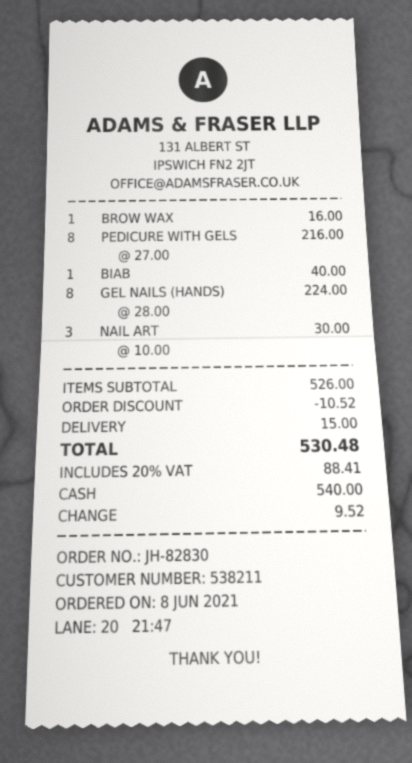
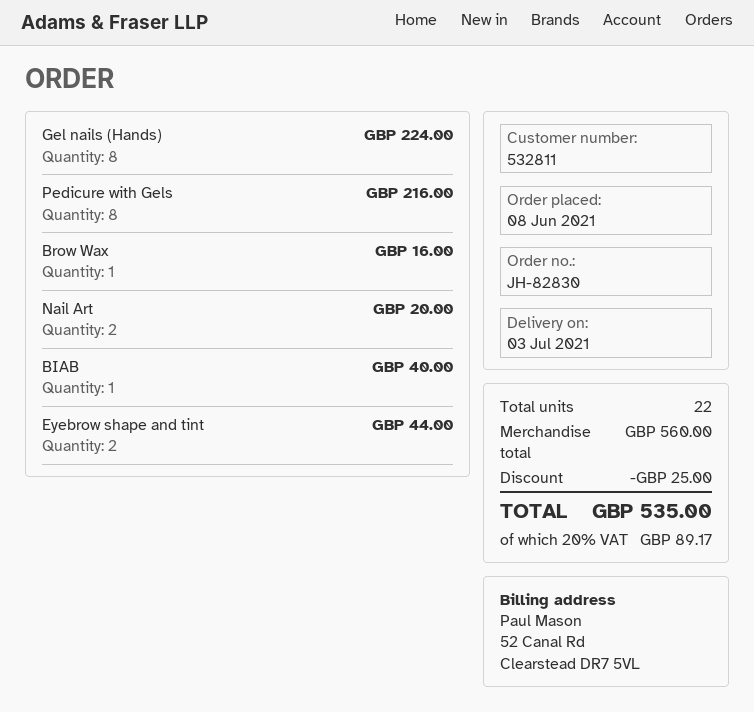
customer number: 538211 -> 532811
NAIL ART: 3 for 30.00 -> 2 for 20.00
Eyebrow shape and tint: none -> 2 for 44.00
subtotal: 526.00 -> 560.00
discount: 10.52 -> 25.00
shipping: 15.00 -> none
tax: 20% = 88.41 -> 20% = 89.17
total: 530.48 -> 535.00

